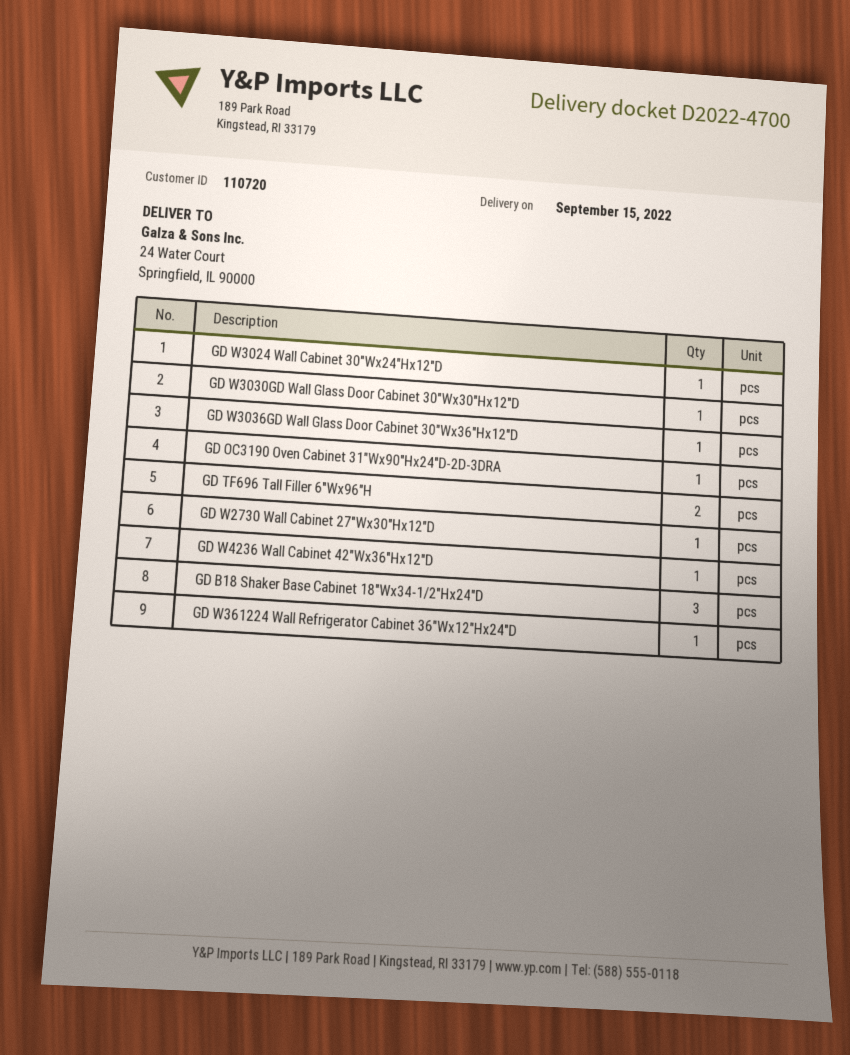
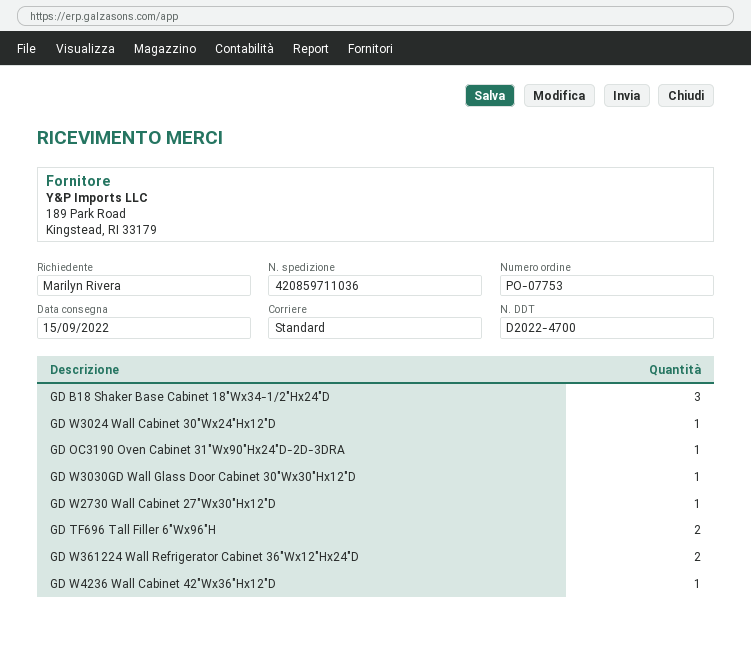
GD W3036GD Wall Glass Door Cabinet 30″Wx36″Hx12″D: 1 -> none
GD W361224 Wall Refrigerator Cabinet 36″Wx12″Hx24″D: 1 -> 2

